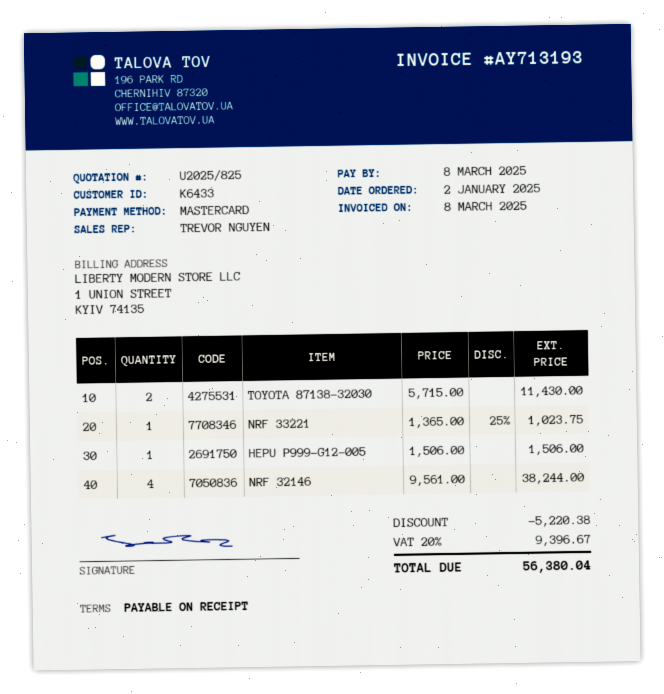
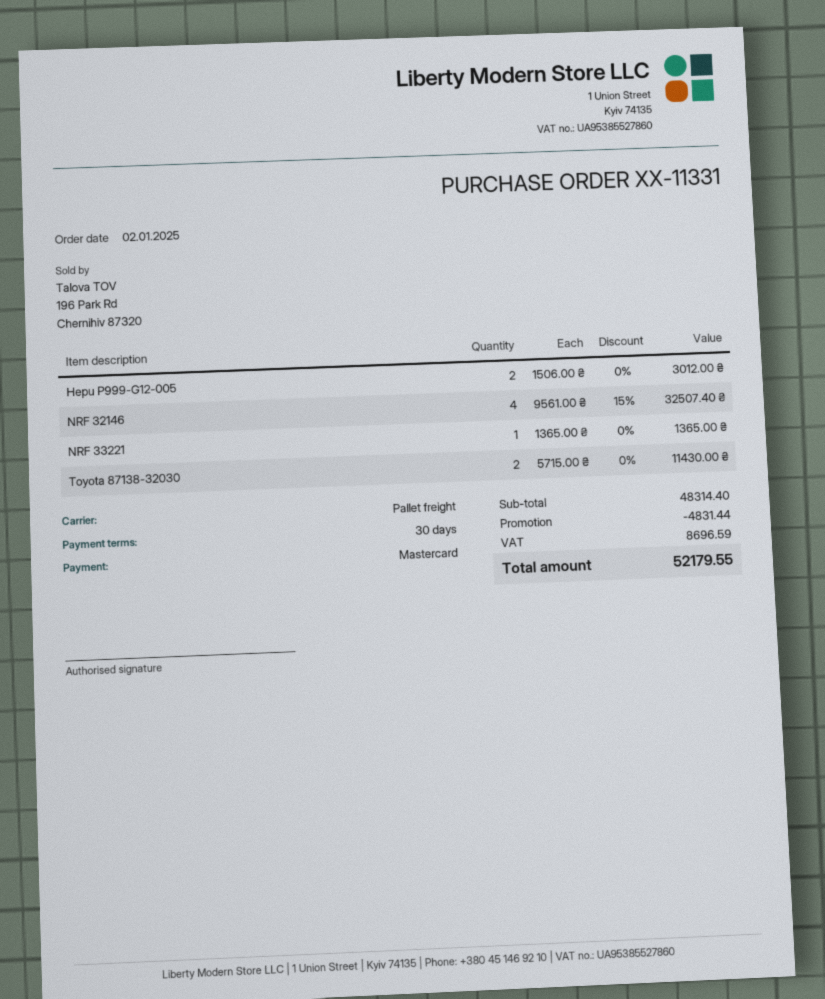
payment terms: on receipt -> 30 days
NRF 33221: 1 x 1365.00 - 25% = 1023.75 -> 1 x 1365.00 = 1365.00
HEPU P999-G12-005: 1 x 1506.00 = 1506.00 -> 2 x 1506.00 = 3012.00
NRF 32146: 4 x 9561.00 = 38244.00 -> 4 x 9561.00 - 15% = 32507.40
discount: 5220.38 -> 4831.44
tax: 9396.67 -> 8696.59
total: 56380.04 -> 52179.55

